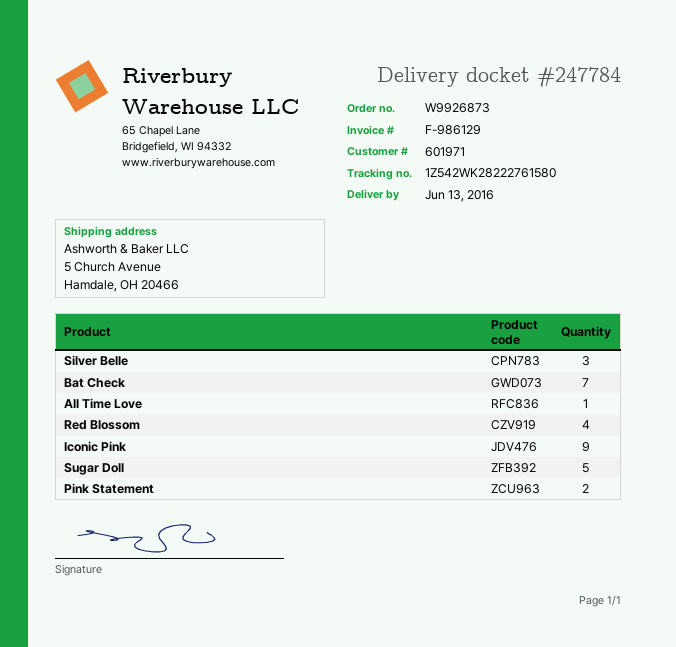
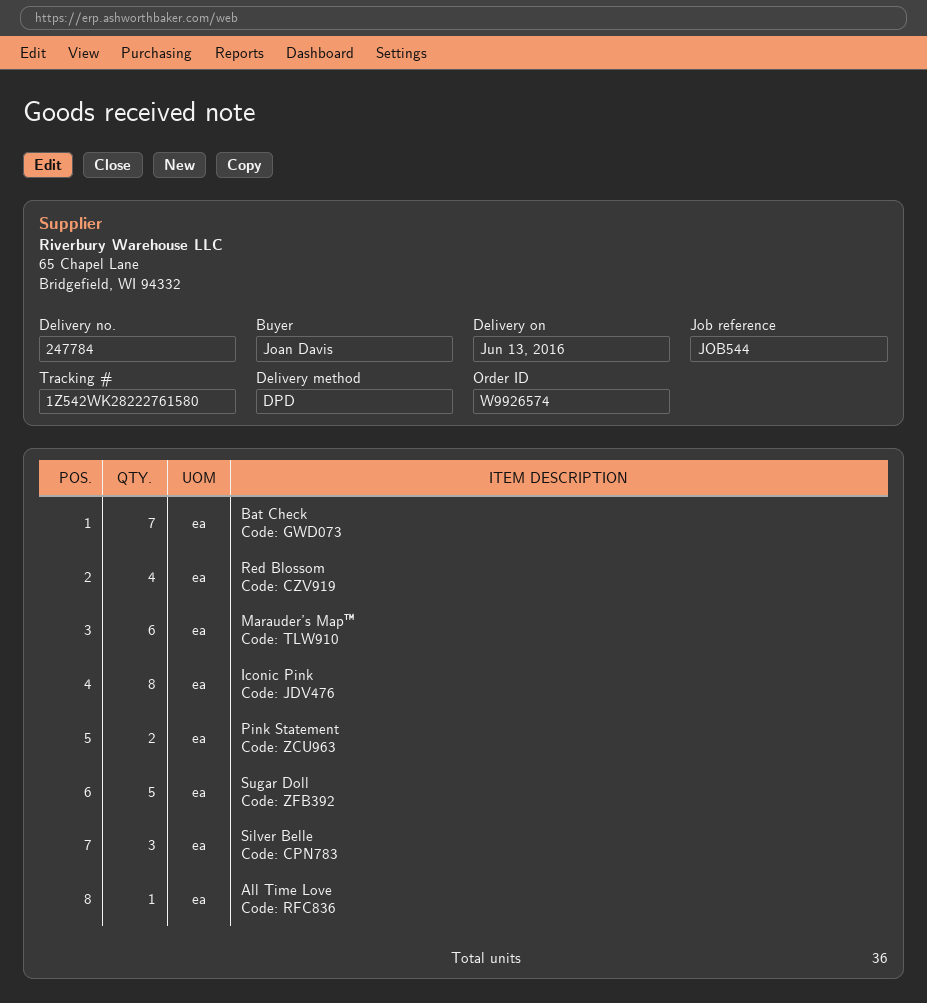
order number: W9926873 -> W9926574
Iconic Pink: 9 -> 8
Marauder’s Map™: none -> 6

